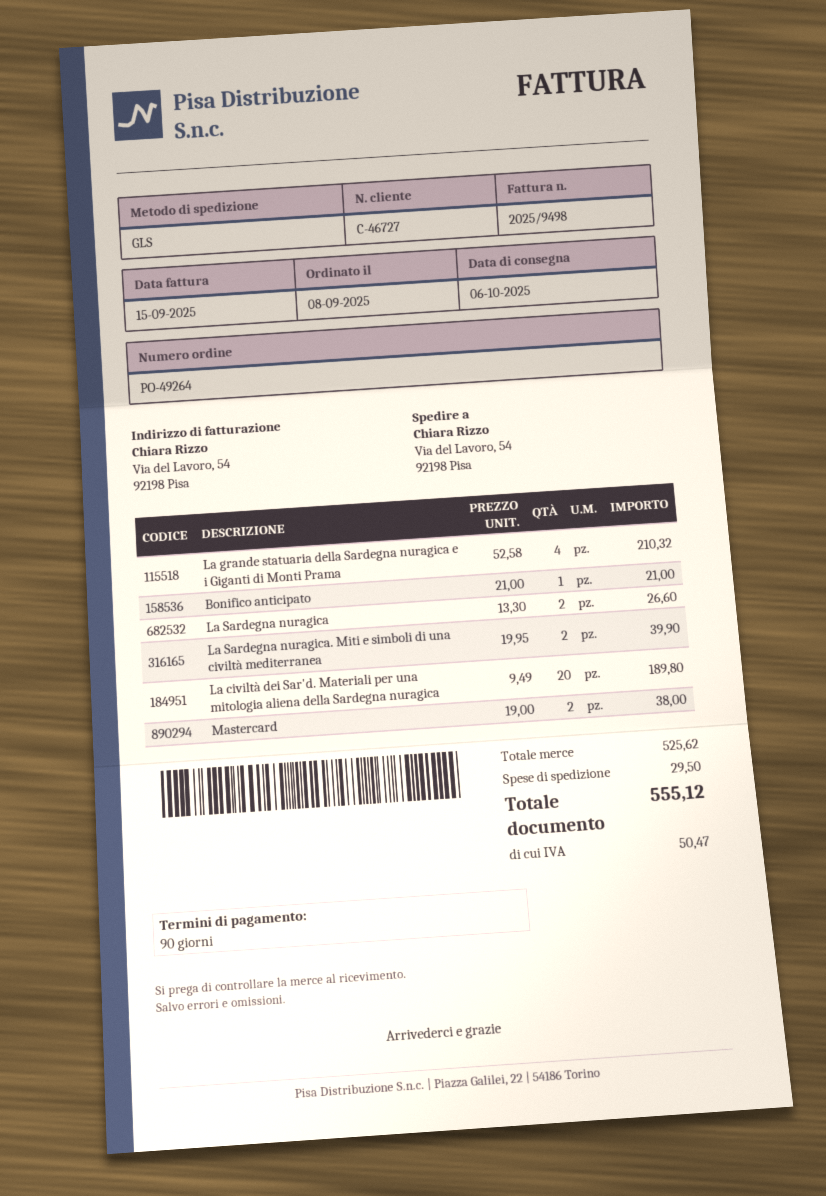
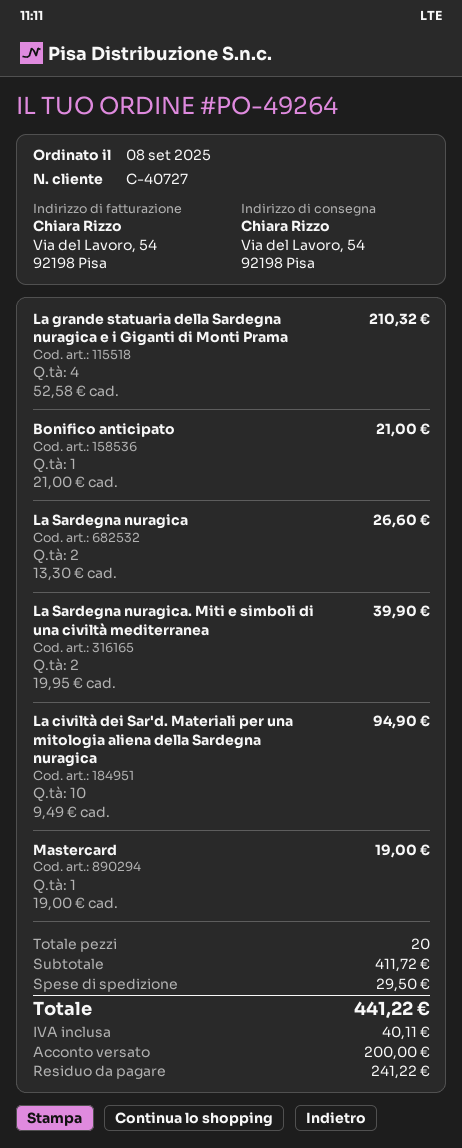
customer number: C-46727 -> C-40727
La civiltà dei Sar'd. Materiali per una mitologia aliena della Sardegna nuragica: 20 x 9.49 = 189.80 -> 10 x 9.49 = 94.90
Mastercard: 2 x 19.00 = 38.00 -> 1 x 19.00 = 19.00
subtotal: 525.62 -> 411.72
tax: 50.47 -> 40.11
total: 555.12 -> 441.22

